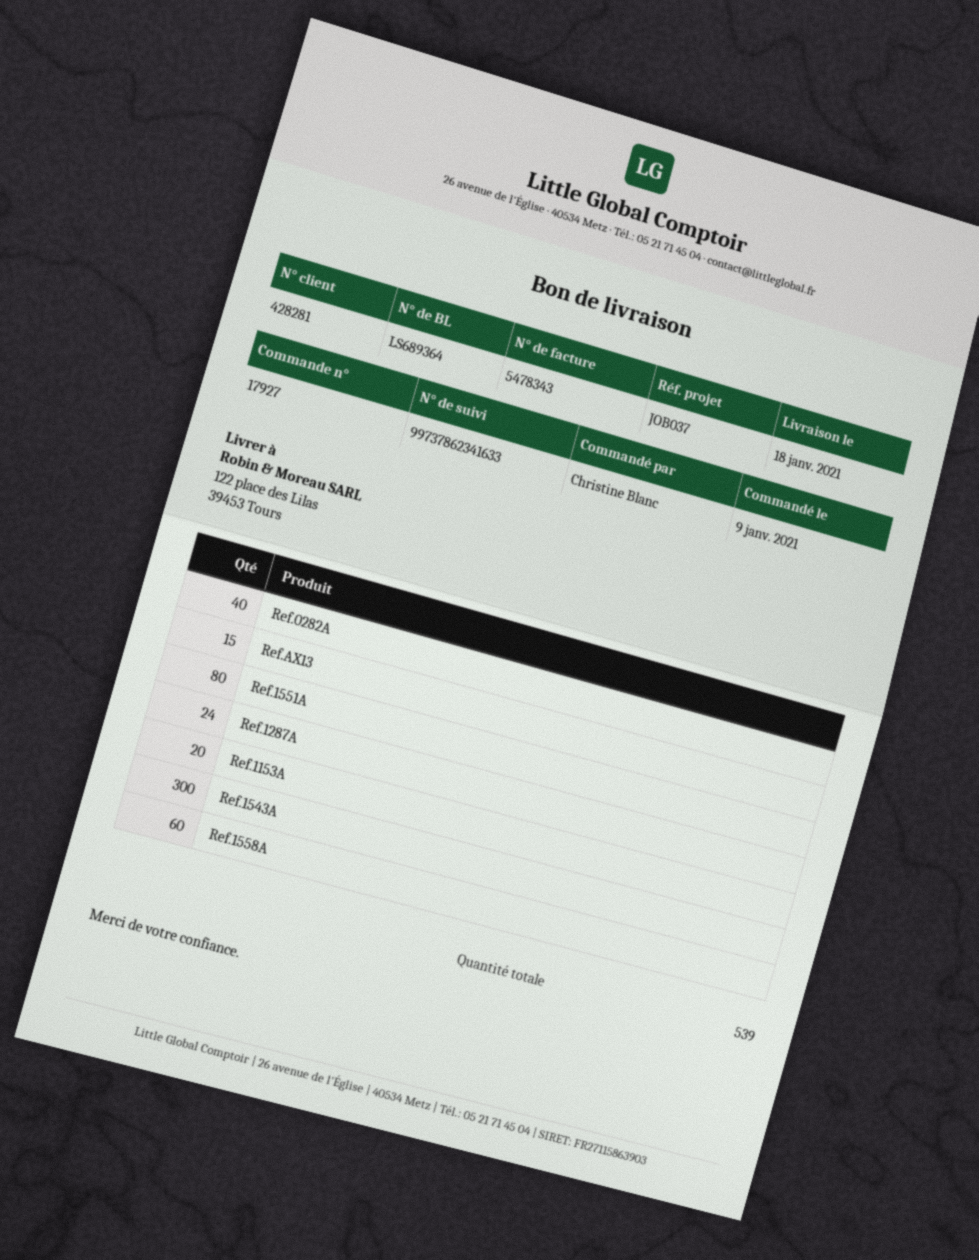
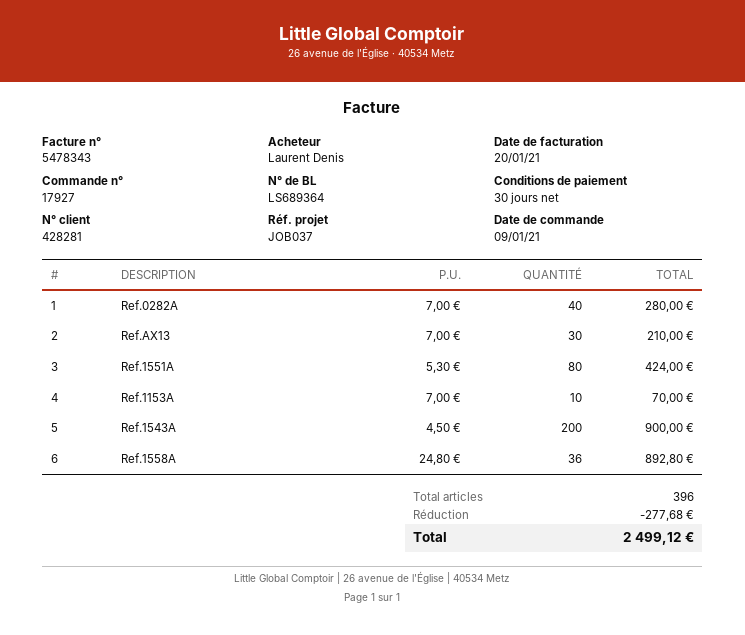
ordered by: Christine Blanc -> Laurent Denis
Ref.AX13: 15 -> 30
Ref.1287A: 24 -> none
Ref.1153A: 20 -> 10
Ref.1543A: 300 -> 200
Ref.1558A: 60 -> 36
total quantity: 539 -> 396

